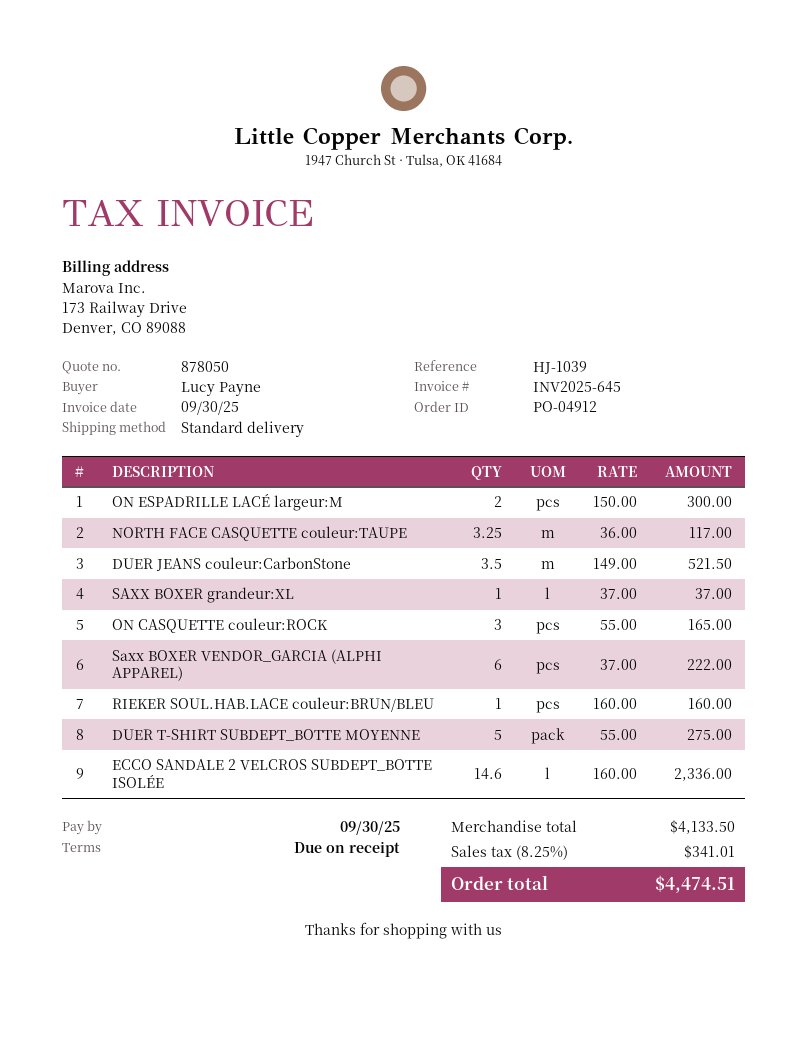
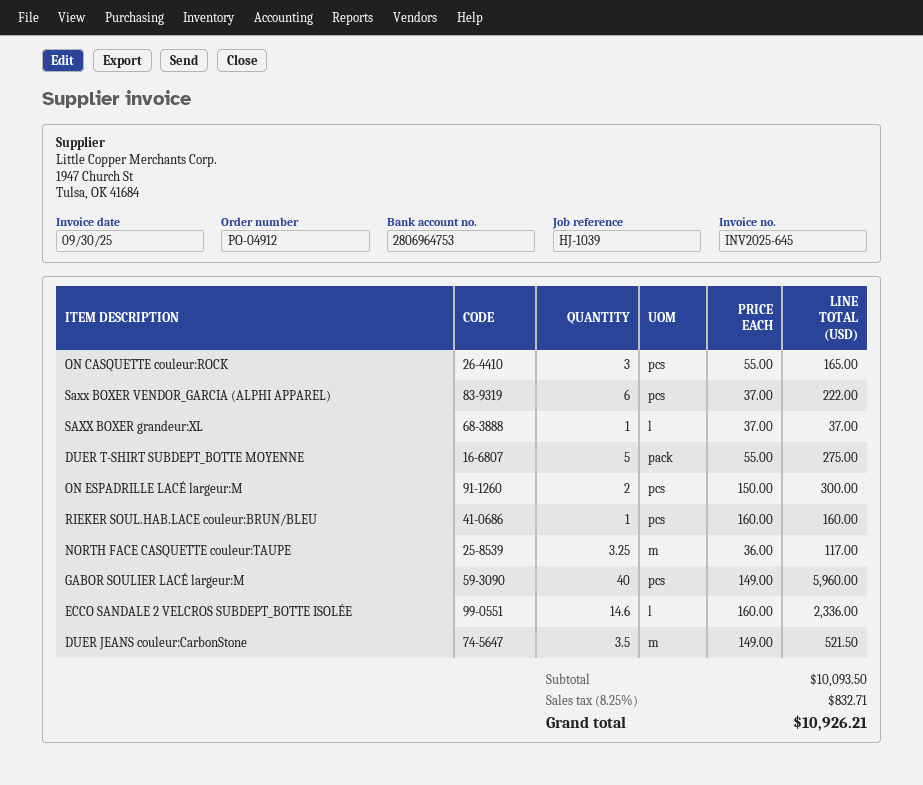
GABOR SOULIER LACÉ largeur:M: none -> 40 x 149.00 = 5960.00
subtotal: 4133.50 -> 10093.50
tax: 8.25% = 341.01 -> 8.25% = 832.71
total: 4474.51 -> 10926.21

